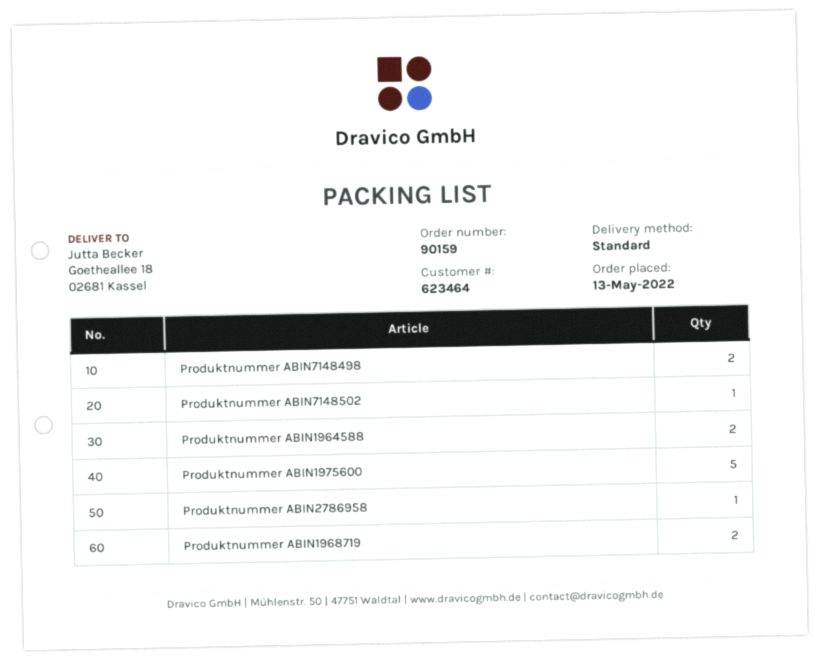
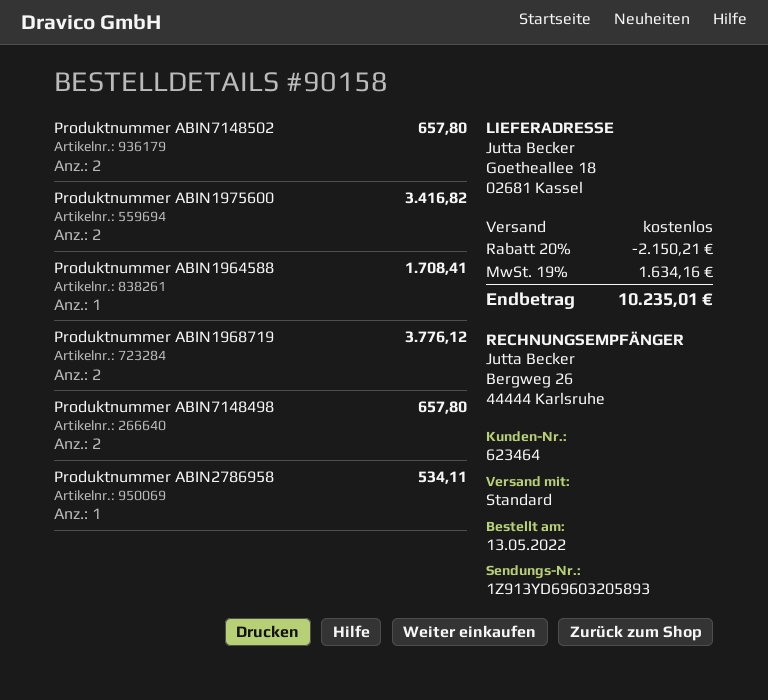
order number: 90159 -> 90158
Produktnummer ABIN7148502: 1 -> 2
Produktnummer ABIN1964588: 2 -> 1
Produktnummer ABIN1975600: 5 -> 2

